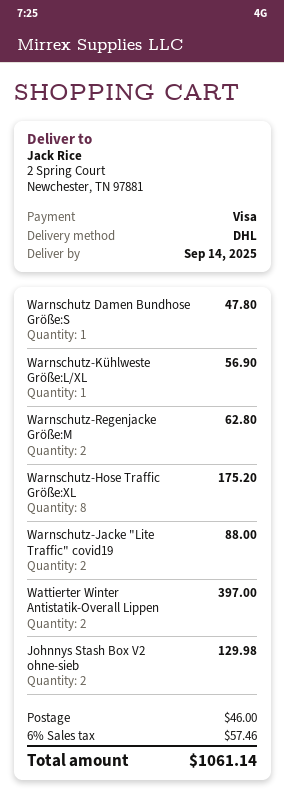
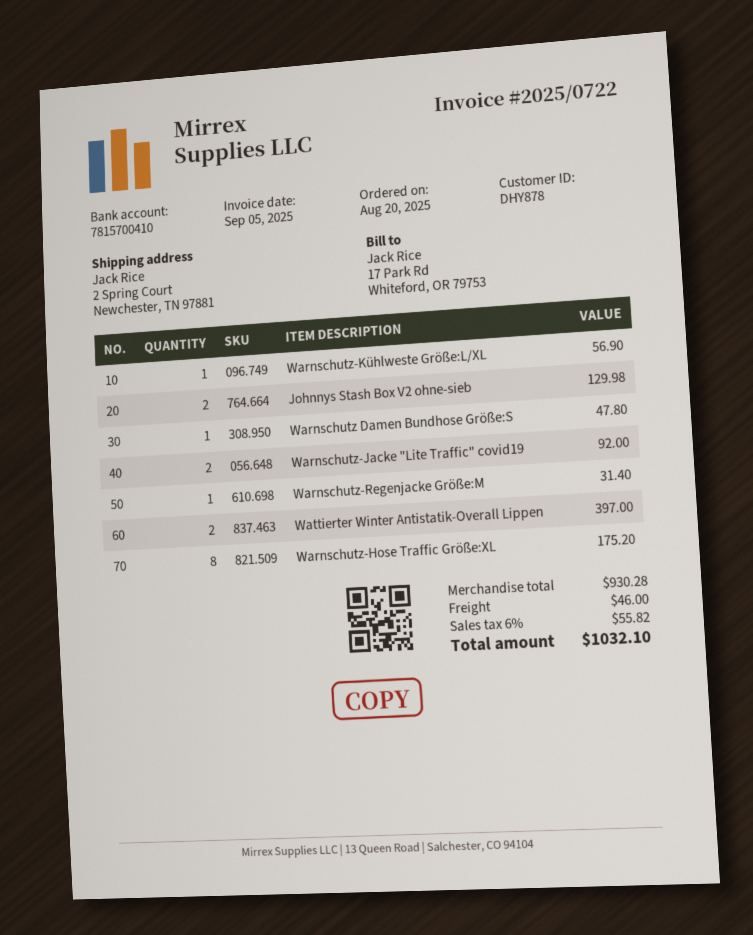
Warnschutz-Regenjacke Größe:M: 2 for 62.80 -> 1 for 31.40
Warnschutz-Jacke "Lite Traffic" covid19: 2 for 88.00 -> 2 for 92.00
tax: 6% = 57.46 -> 6% = 55.82
total: 1061.14 -> 1032.10

